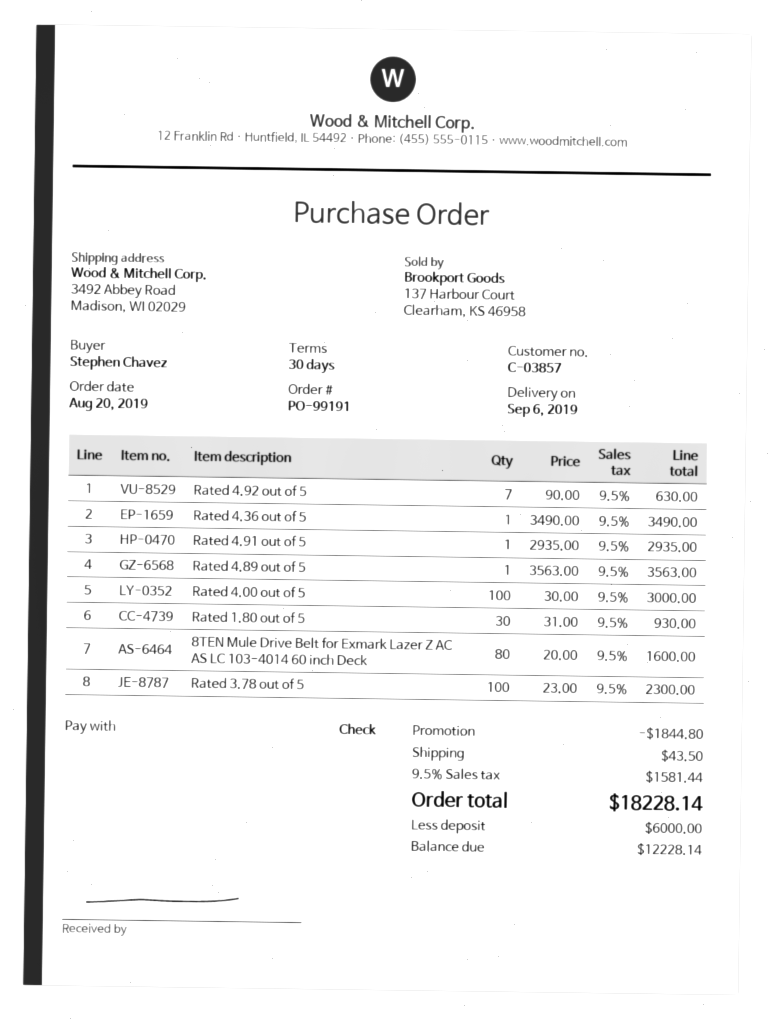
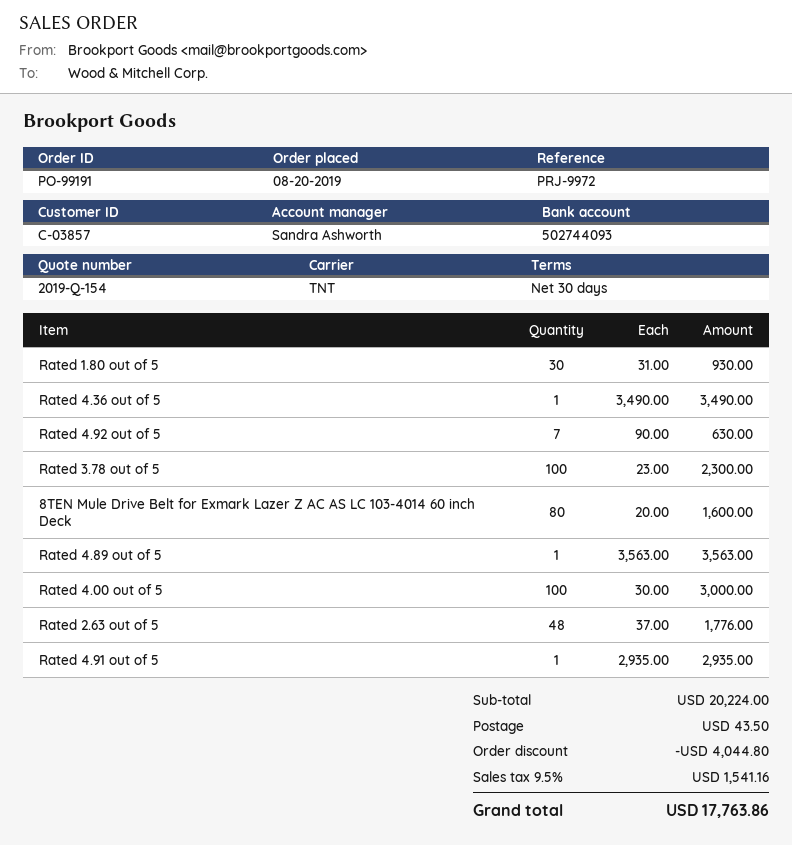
Rated 2.63 out of 5: none -> 48 x 37.00 = 1776.00
discount: 1844.80 -> 4044.80
tax: 9.5% = 1581.44 -> 9.5% = 1541.16
total: 18228.14 -> 17763.86

